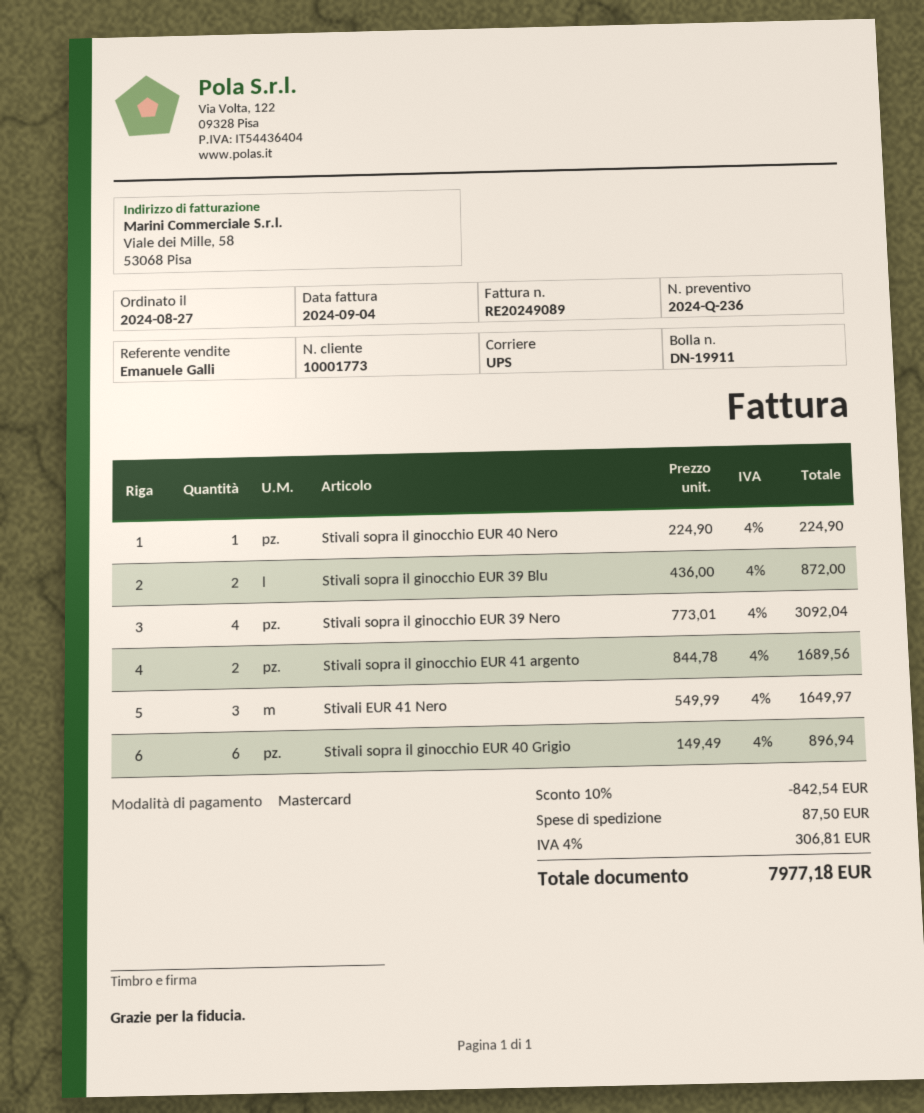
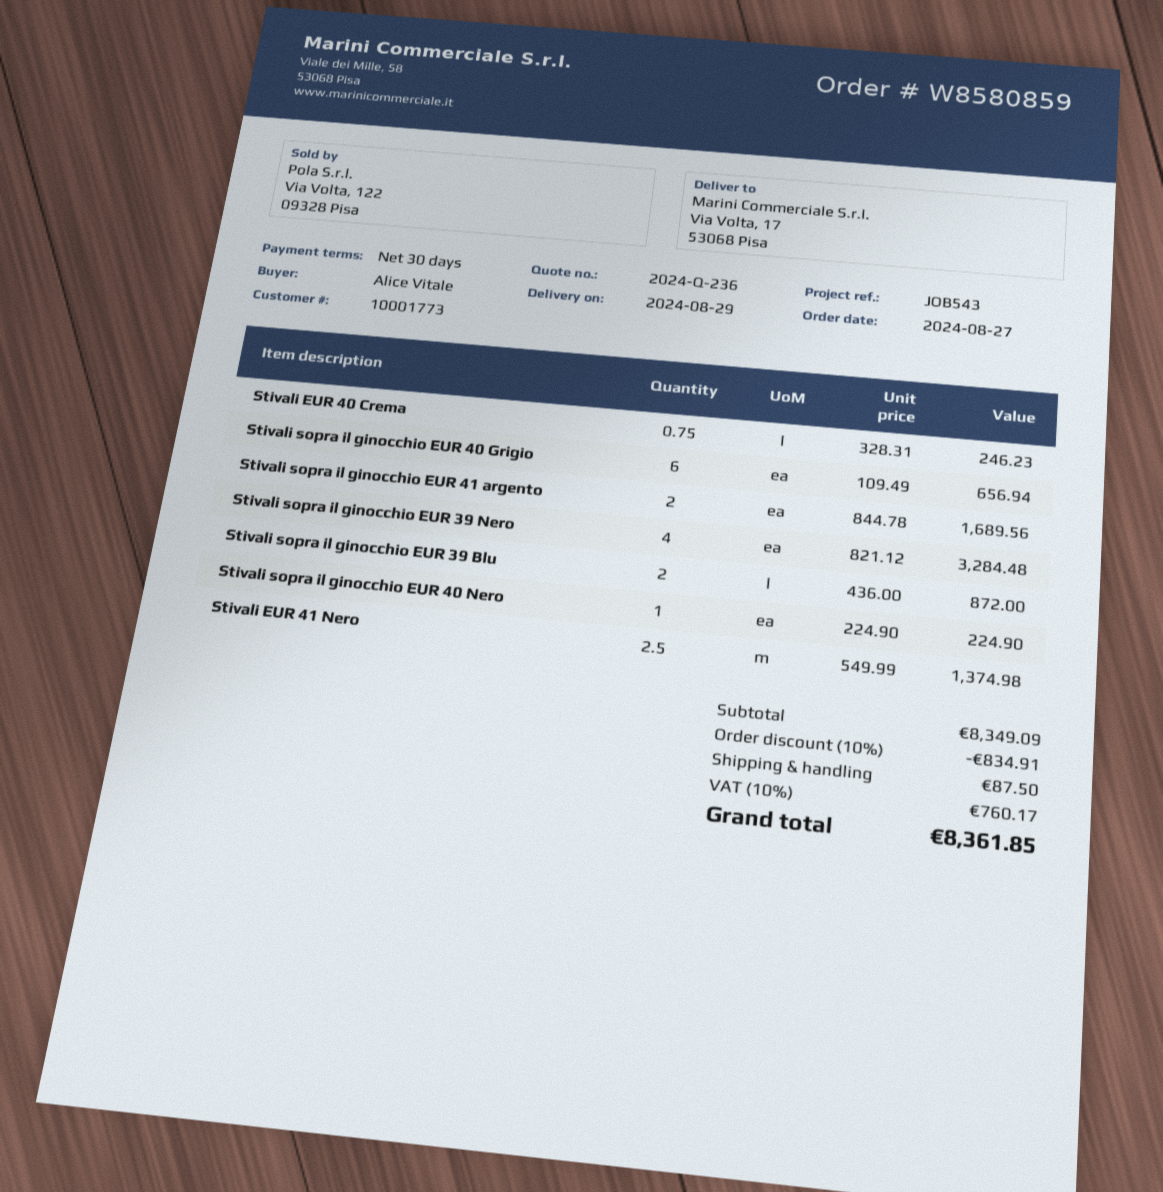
Stivali sopra il ginocchio EUR 39 Nero: 4 x 773.01 = 3092.04 -> 4 x 821.12 = 3284.48
Stivali EUR 41 Nero: 3 x 549.99 = 1649.97 -> 2.5 x 549.99 = 1374.98
Stivali sopra il ginocchio EUR 40 Grigio: 6 x 149.49 = 896.94 -> 6 x 109.49 = 656.94
Stivali EUR 40 Crema: none -> 0.75 x 328.31 = 246.23
discount: 10% = 842.54 -> 10% = 834.91
tax: 4% = 306.81 -> 10% = 760.17
total: 7977.18 -> 8361.85

